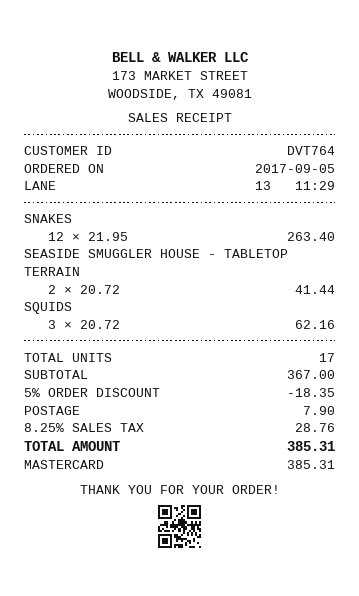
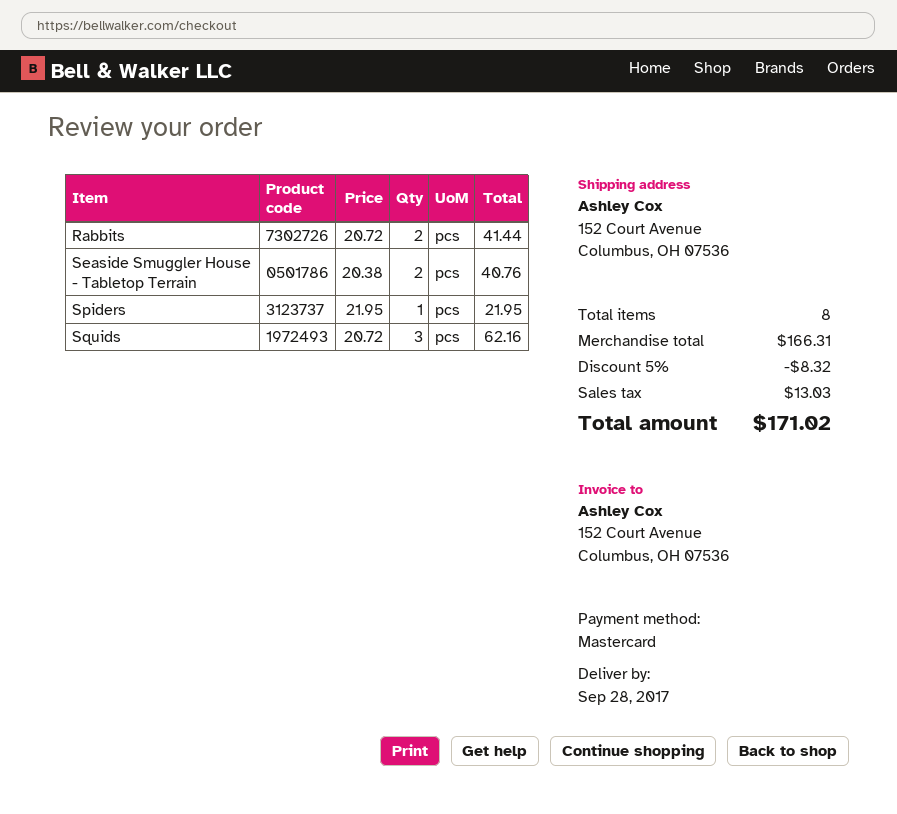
SNAKES: 12 x 21.95 = 263.40 -> none
SEASIDE SMUGGLER HOUSE - TABLETOP TERRAIN: 2 x 20.72 = 41.44 -> 2 x 20.38 = 40.76
Rabbits: none -> 2 x 20.72 = 41.44
Spiders: none -> 1 x 21.95 = 21.95
total quantity: 17 -> 8
subtotal: 367.00 -> 166.31
discount: 5% = 18.35 -> 5% = 8.32
shipping: 7.90 -> none
tax: 28.76 -> 13.03
total: 385.31 -> 171.02

